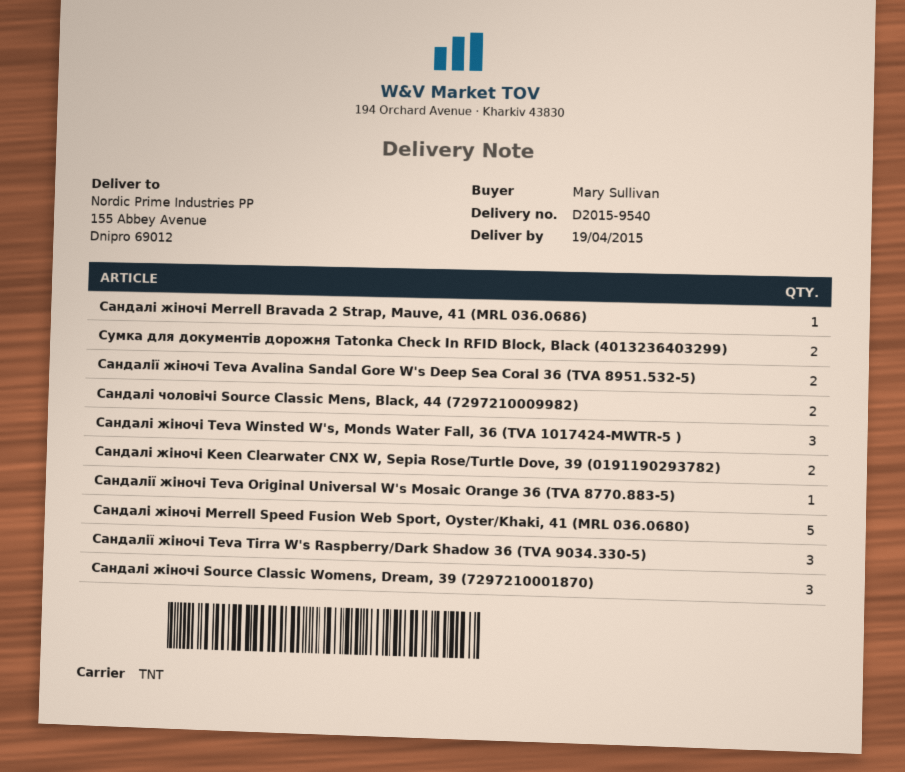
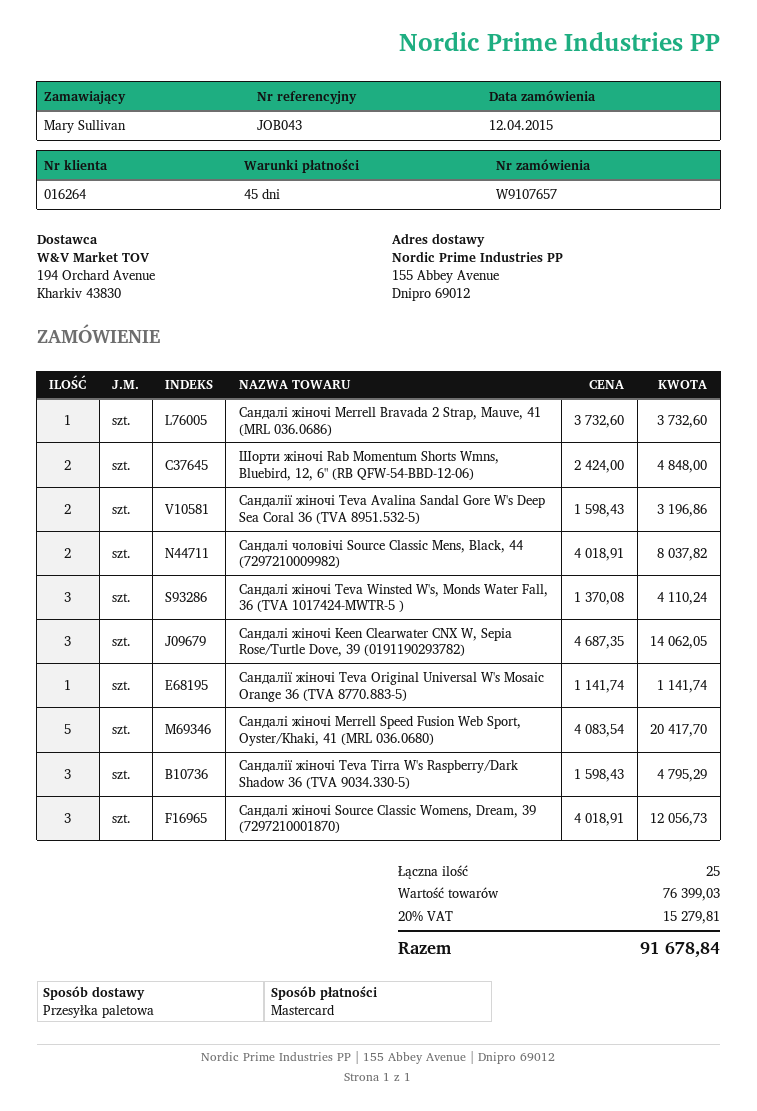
shipping method: TNT -> pallet freight
Cумка для документів дорожня Tatonka Check In RFID Block, Black (4013236403299): 2 -> none
Сандалі жіночі Keen Clearwater CNX W, Sepia Rose/Turtle Dove, 39 (0191190293782): 2 -> 3
Шорти жіночі Rab Momentum Shorts Wmns, Bluebird, 12, 6" (RB QFW-54-BBD-12-06): none -> 2

